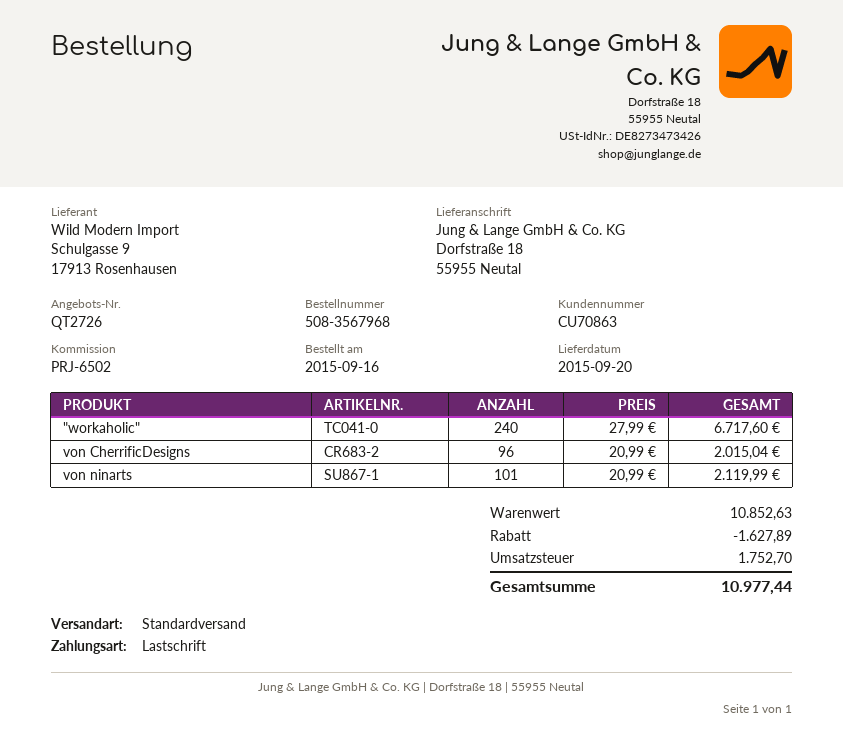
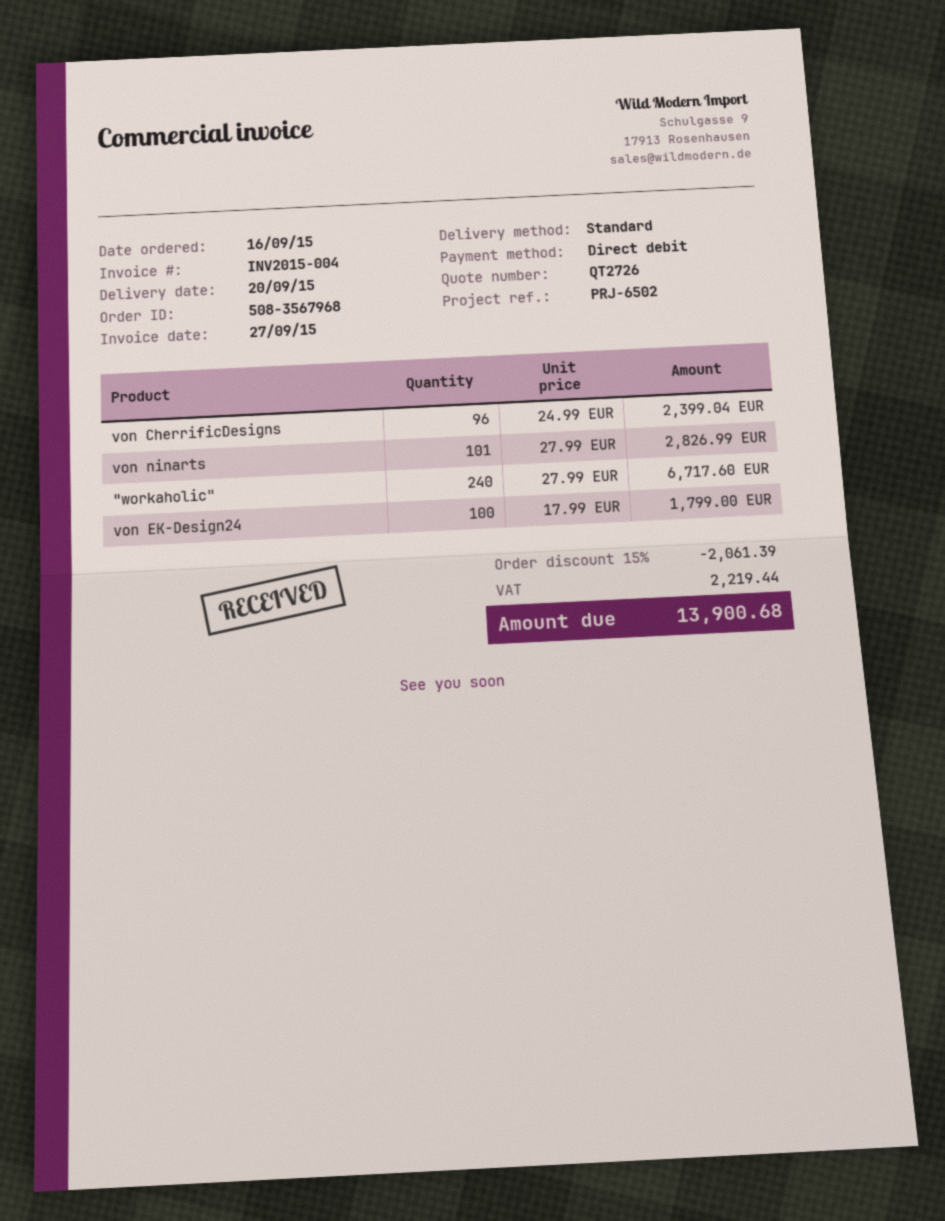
von CherrificDesigns: 96 x 20.99 = 2015.04 -> 96 x 24.99 = 2399.04
von ninarts: 101 x 20.99 = 2119.99 -> 101 x 27.99 = 2826.99
von EK-Design24: none -> 100 x 17.99 = 1799.00
discount: 1627.89 -> 2061.39
tax: 1752.70 -> 2219.44
total: 10977.44 -> 13900.68

